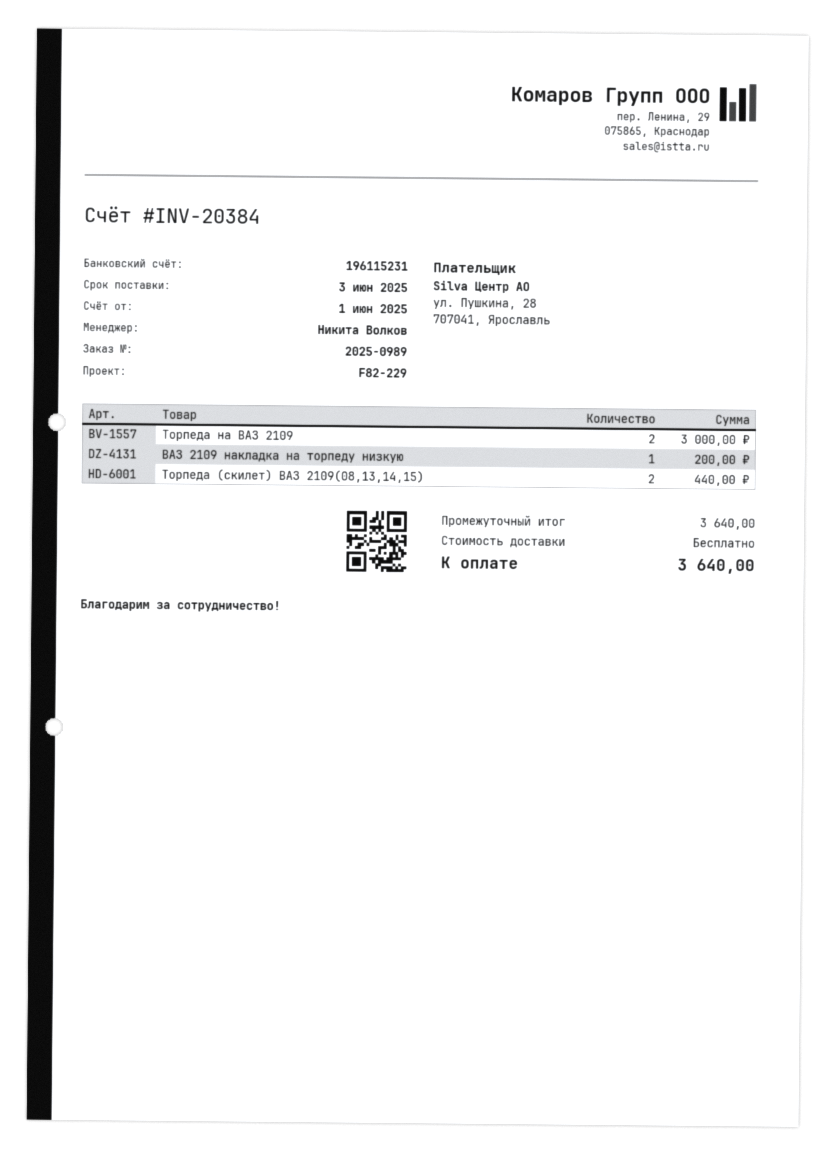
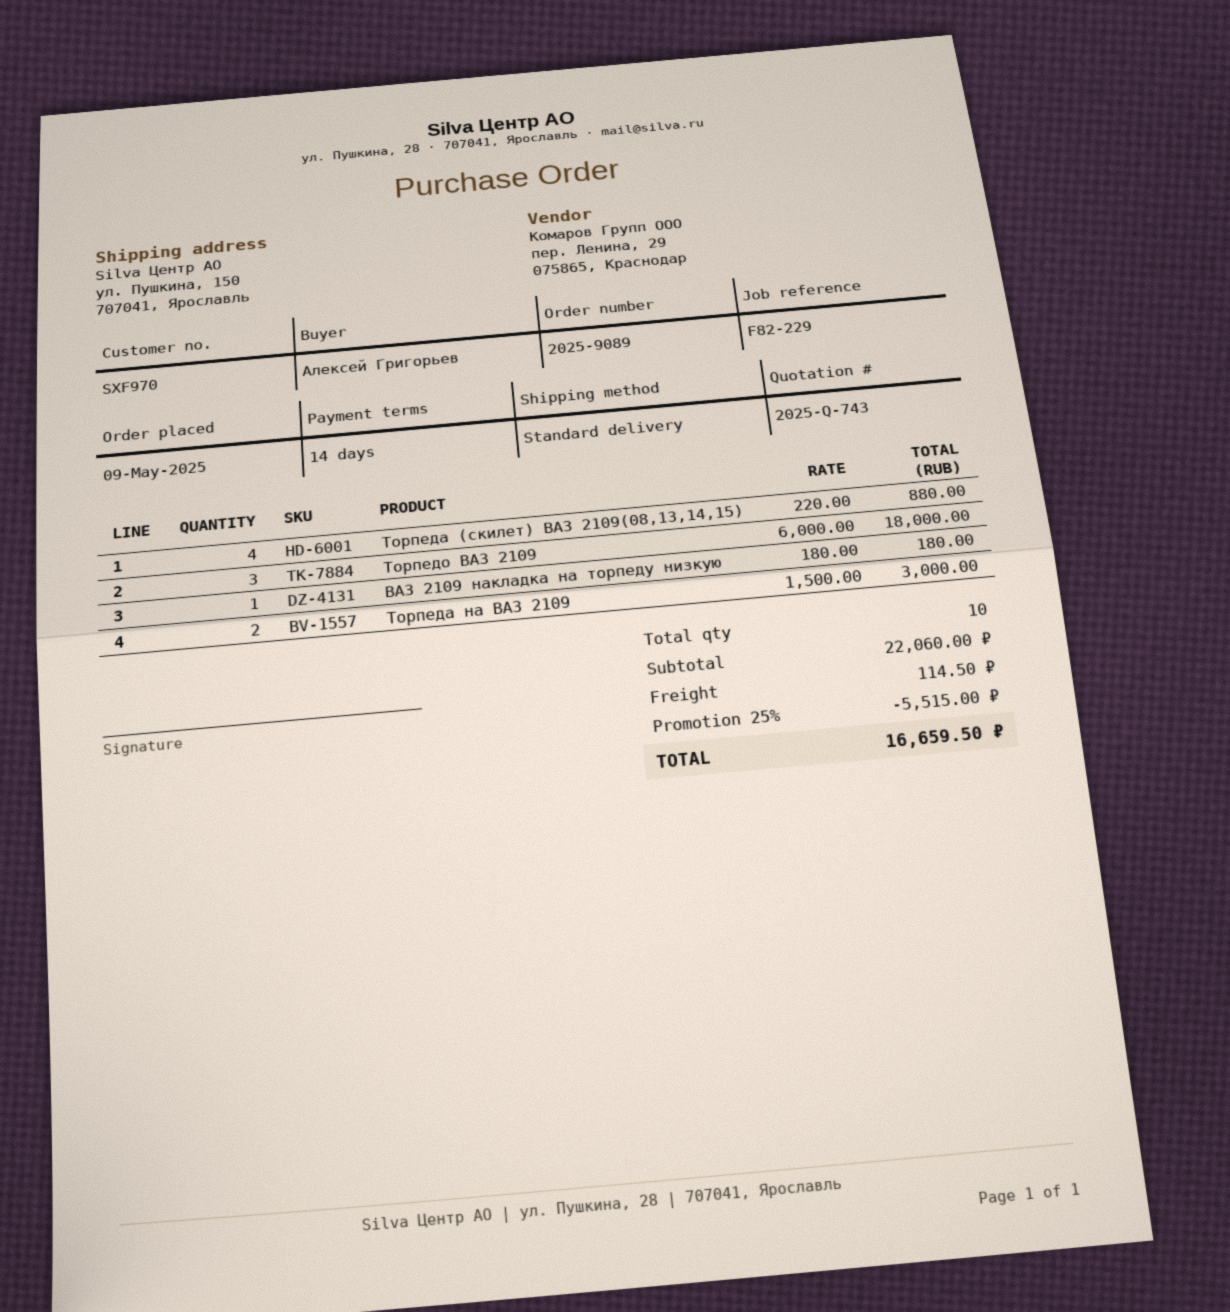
order number: 2025-0989 -> 2025-9089
ВАЗ 2109 накладка на торпеду низкую: 1 for 200.00 -> 1 for 180.00
Торпеда (скилет) ВАЗ 2109(08,13,14,15): 2 for 440.00 -> 4 for 880.00
Торпедо ВАЗ 2109: none -> 3 for 18000.00
subtotal: 3640.00 -> 22060.00
discount: none -> 25% = 5515.00
shipping: 0.00 -> 114.50
total: 3640.00 -> 16659.50

